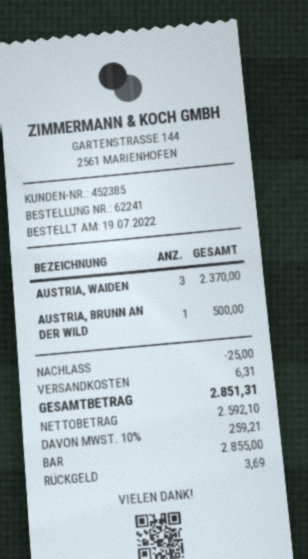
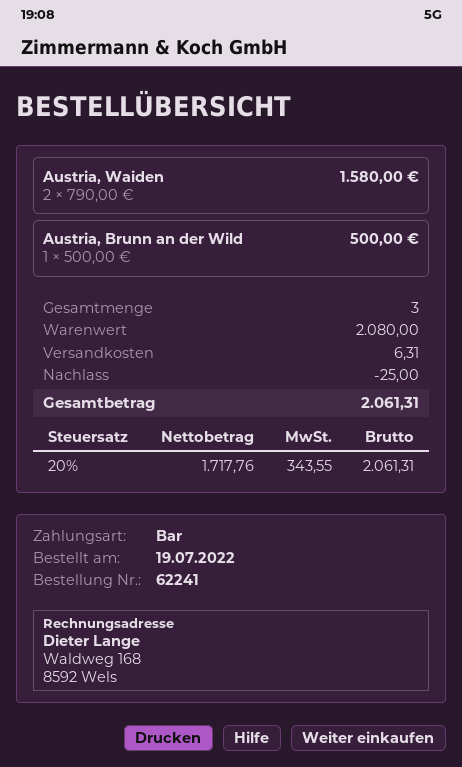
AUSTRIA, WAIDEN: 3 for 2370.00 -> 2 for 1580.00
net: 2592.10 -> 1717.76
tax: 10% = 259.21 -> 20% = 343.55
total: 2851.31 -> 2061.31

